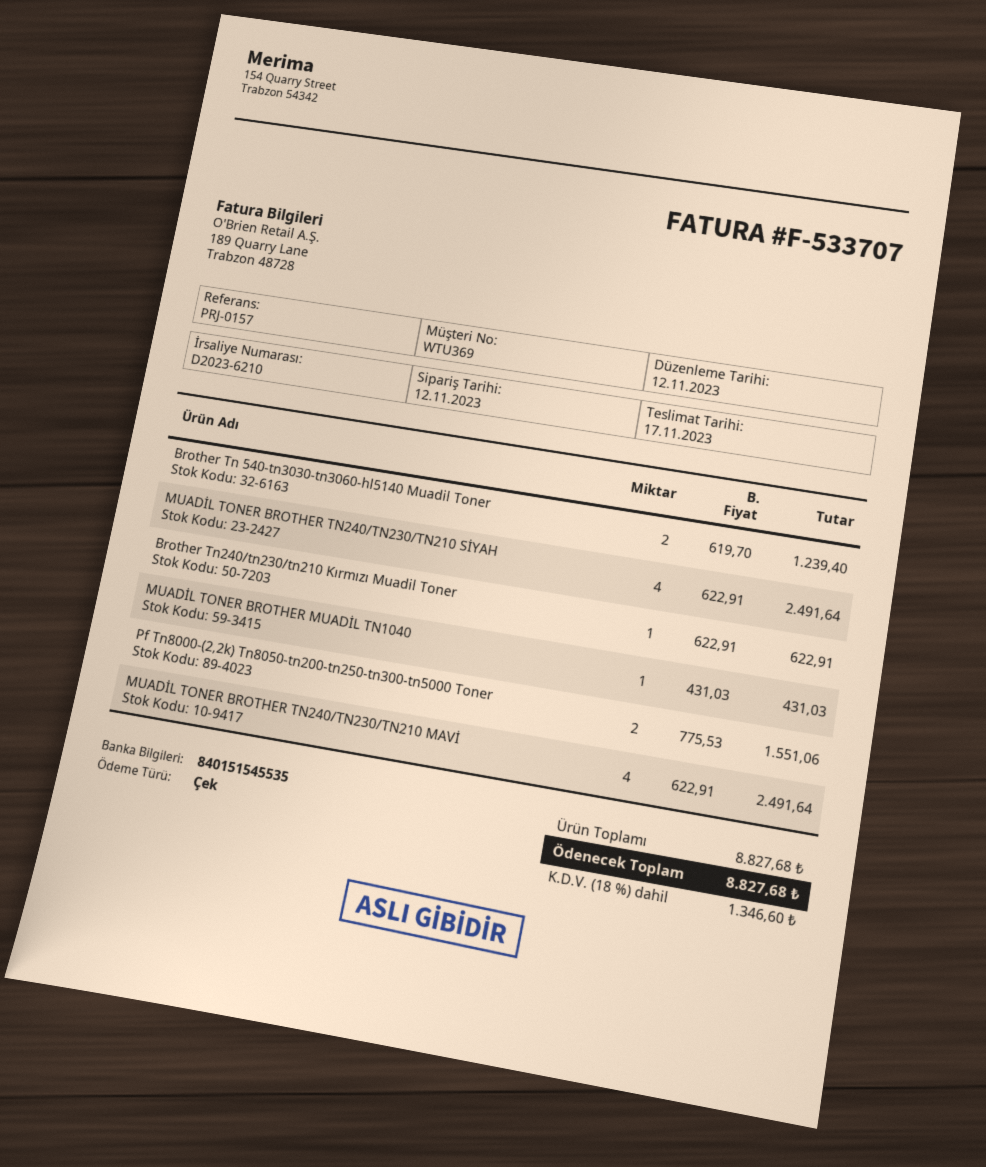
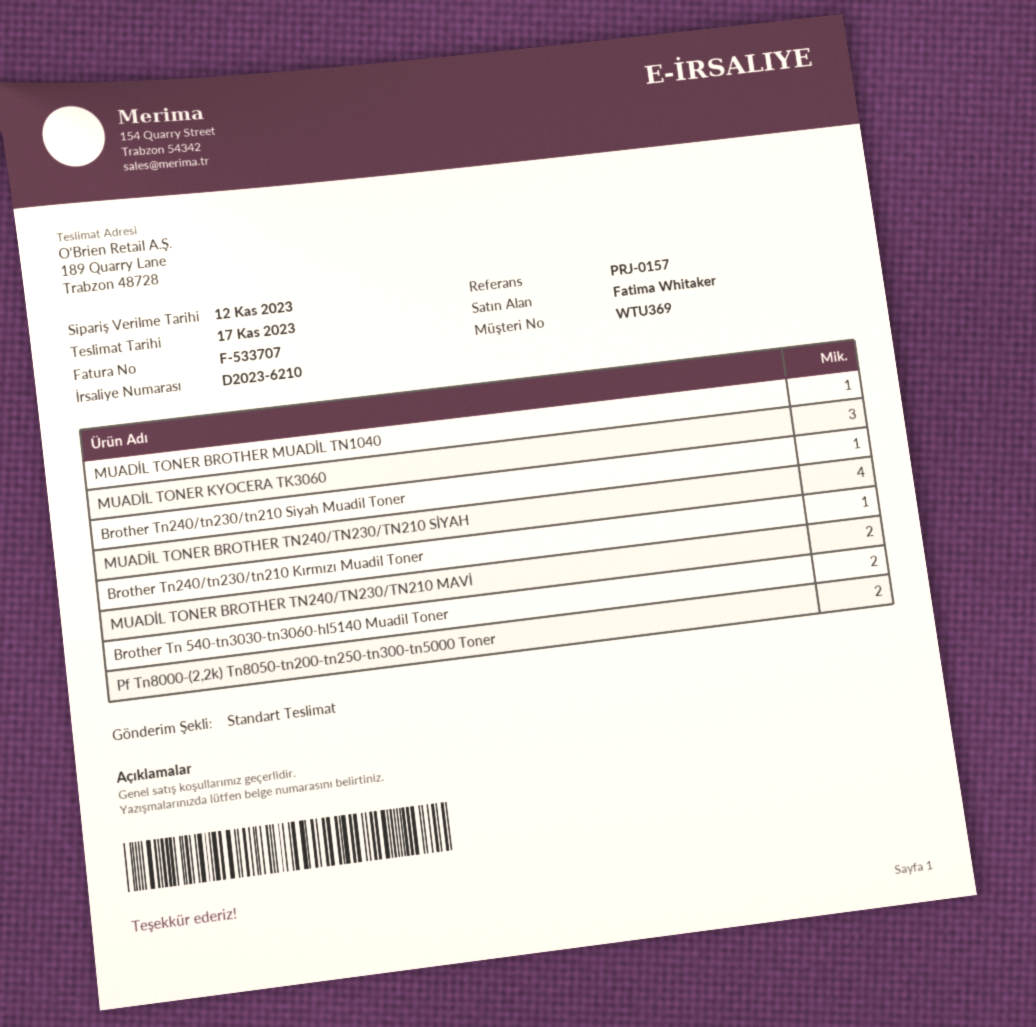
MUADİL TONER BROTHER TN240/TN230/TN210 MAVİ: 4 -> 2
MUADİL TONER KYOCERA TK3060: none -> 3
Brother Tn240/tn230/tn210 Siyah Muadil Toner: none -> 1

